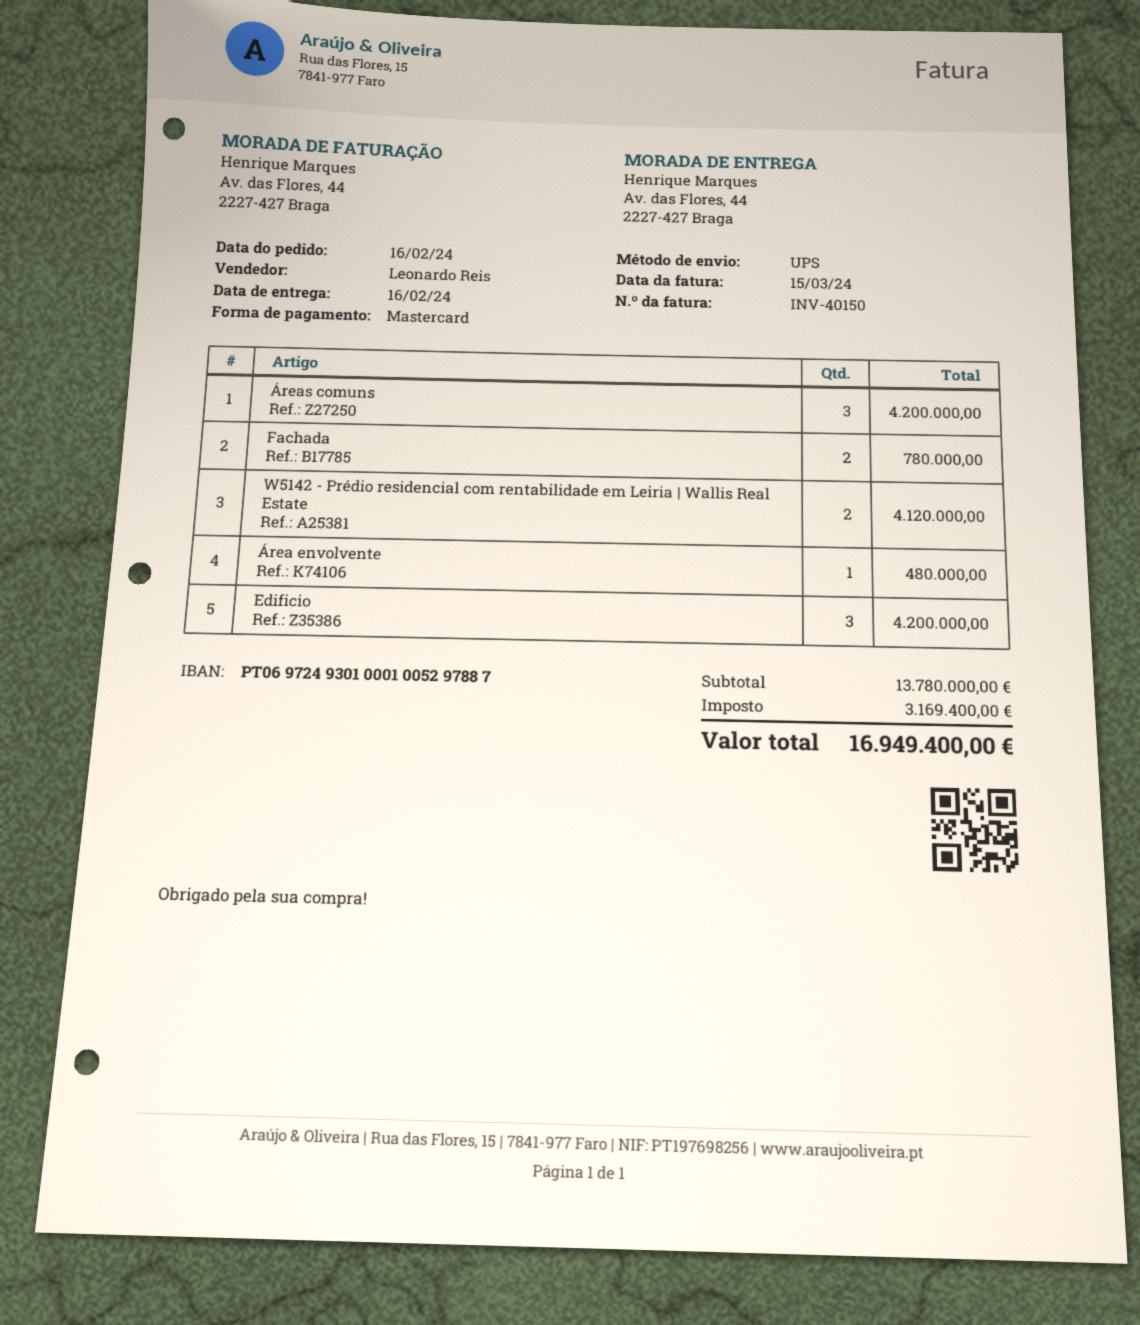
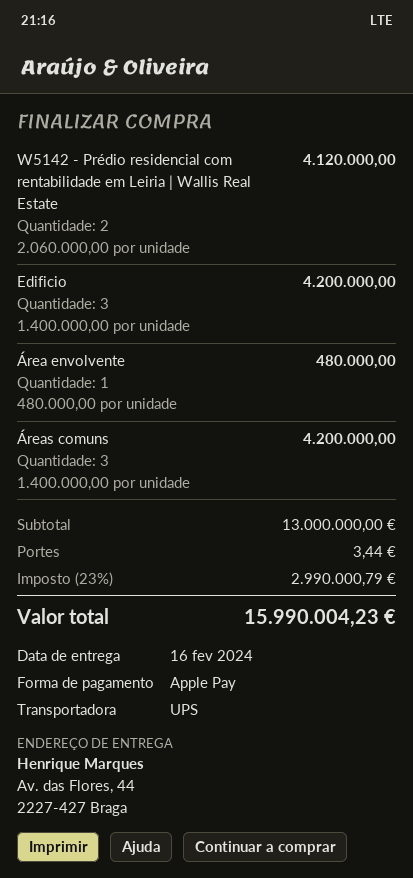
payment method: Mastercard -> Apple Pay
Fachada: 2 for 780000.00 -> none
subtotal: 13780000.00 -> 13000000.00
shipping: none -> 3.44
tax: 3169400.00 -> 2990000.79
total: 16949400.00 -> 15990004.23

